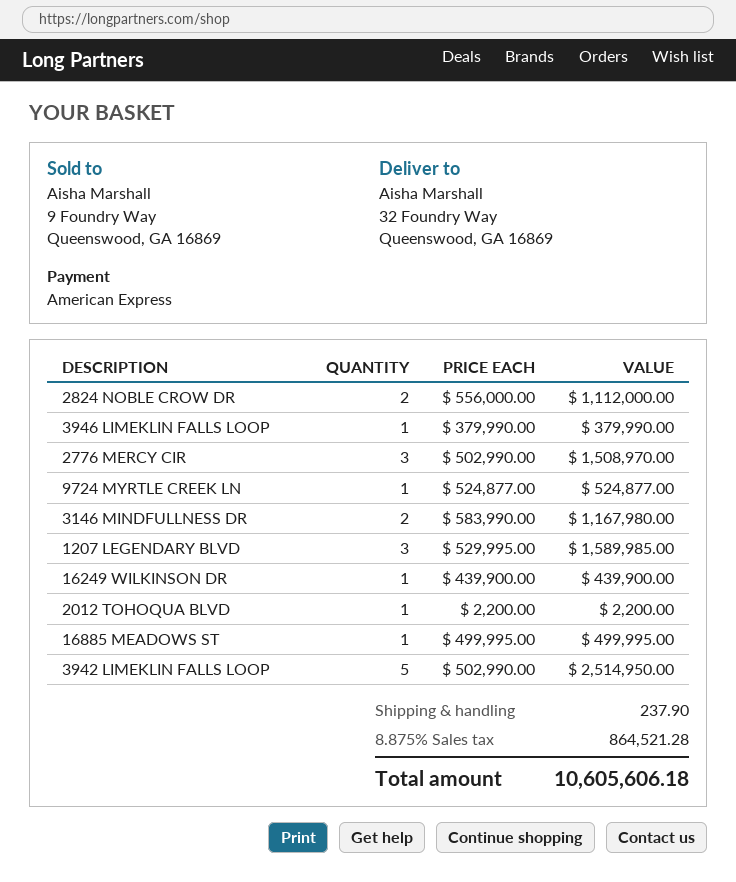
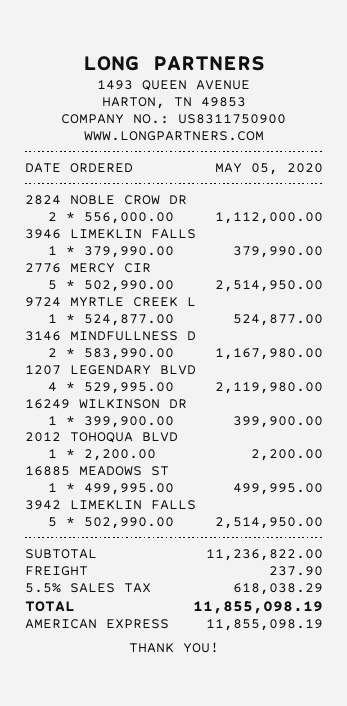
2776 MERCY CIR: 3 x 502990.00 = 1508970.00 -> 5 x 502990.00 = 2514950.00
1207 LEGENDARY BLVD: 3 x 529995.00 = 1589985.00 -> 4 x 529995.00 = 2119980.00
16249 WILKINSON DR: 1 x 439900.00 = 439900.00 -> 1 x 399900.00 = 399900.00
tax: 8.875% = 864521.28 -> 5.5% = 618038.29
total: 10605606.18 -> 11855098.19

